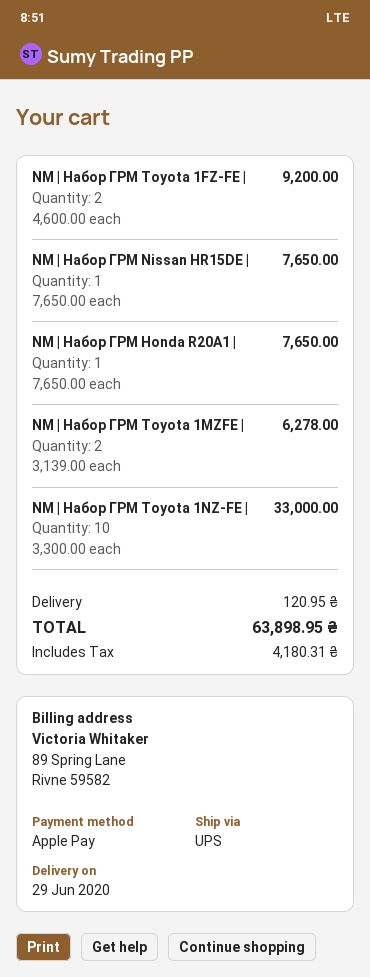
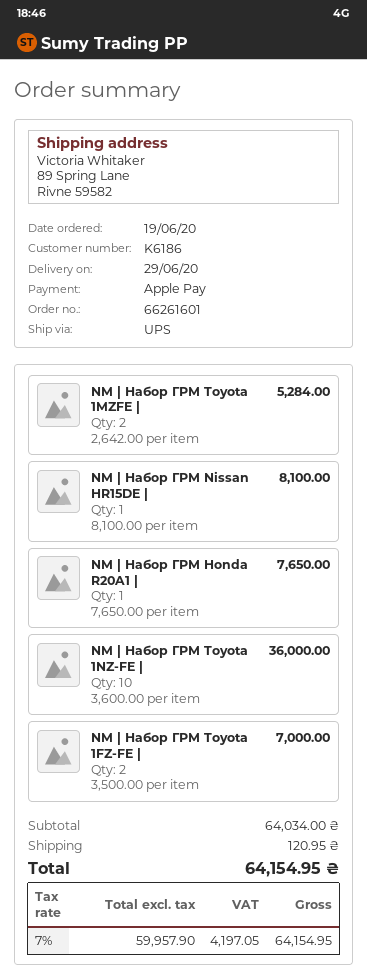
NM | Набор ГРМ Toyota 1FZ-FE |: 2 x 4600.00 = 9200.00 -> 2 x 3500.00 = 7000.00
NM | Набор ГРМ Nissan HR15DE |: 1 x 7650.00 = 7650.00 -> 1 x 8100.00 = 8100.00
NM | Набор ГРМ Toyota 1MZFE |: 2 x 3139.00 = 6278.00 -> 2 x 2642.00 = 5284.00
NM | Набор ГРМ Toyota 1NZ-FE |: 10 x 3300.00 = 33000.00 -> 10 x 3600.00 = 36000.00
tax: 4180.31 -> 4197.05
total: 63898.95 -> 64154.95

